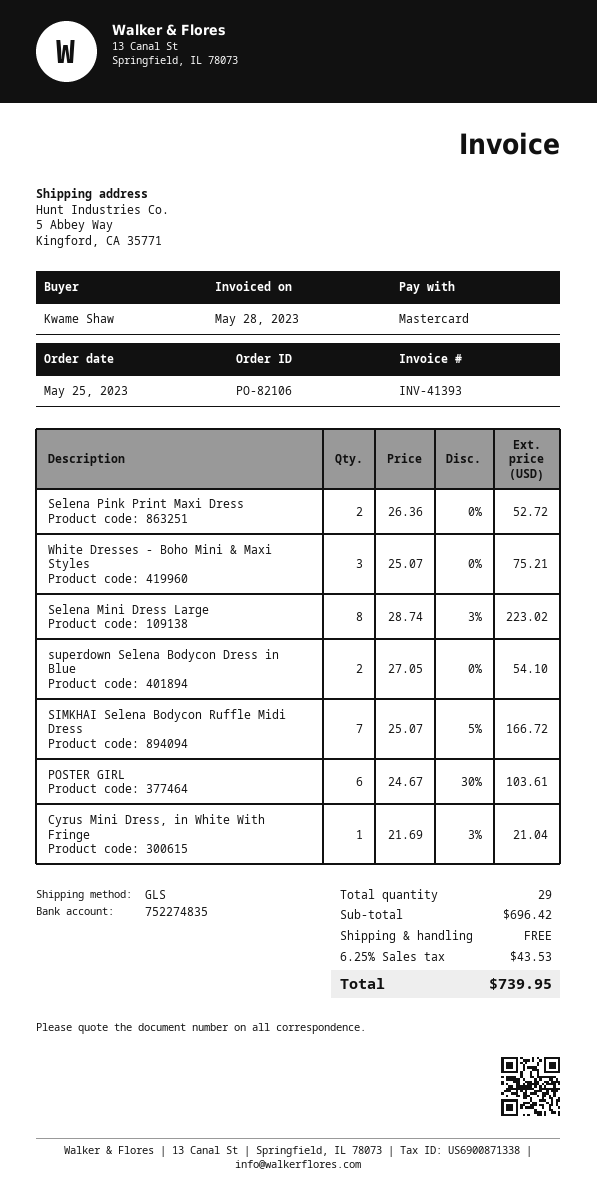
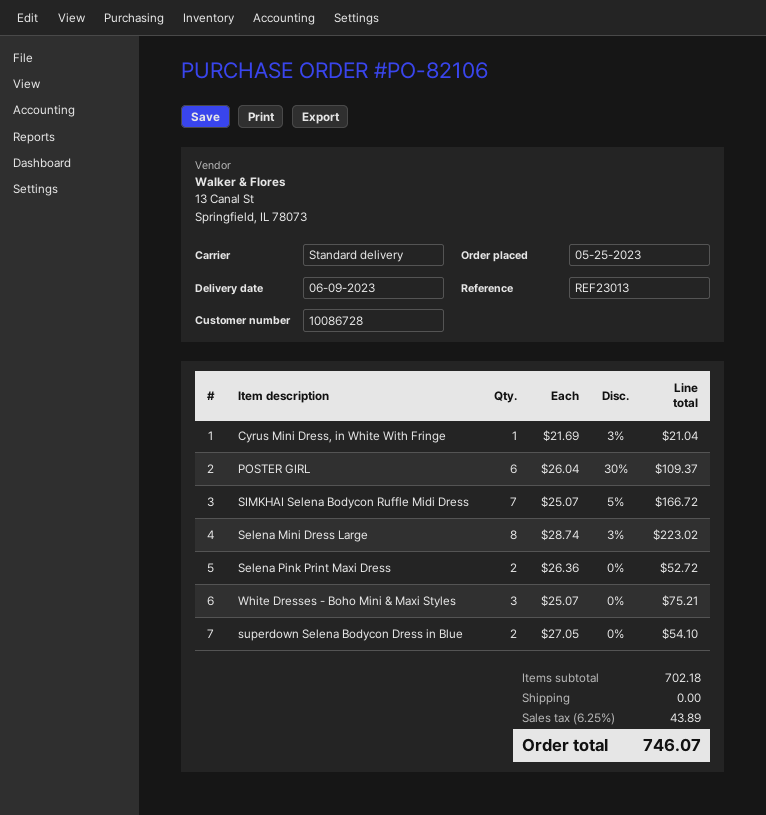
shipping method: GLS -> standard
POSTER GIRL: 6 x 24.67 - 30% = 103.61 -> 6 x 26.04 - 30% = 109.37
subtotal: 696.42 -> 702.18
tax: 6.25% = 43.53 -> 6.25% = 43.89
total: 739.95 -> 746.07

